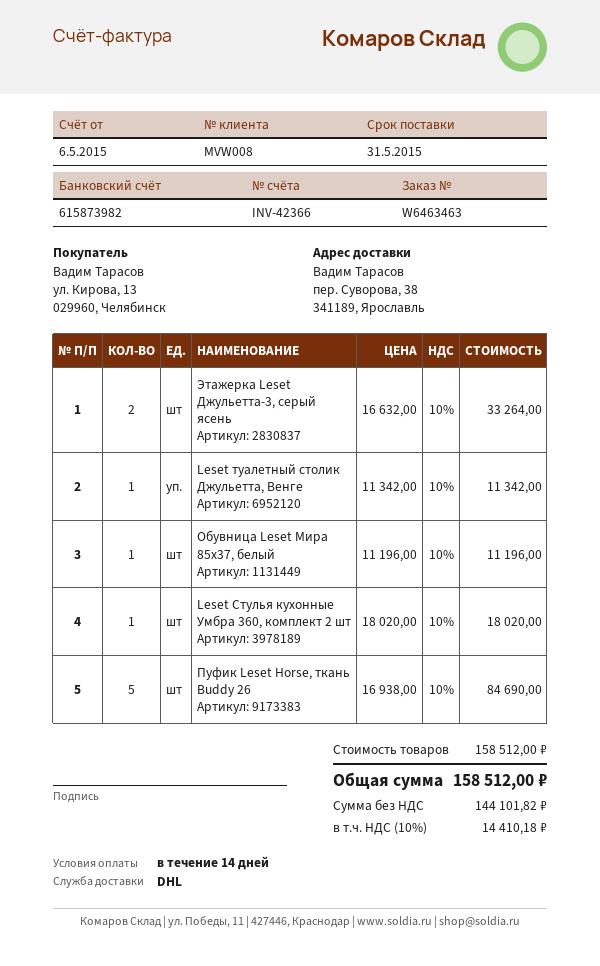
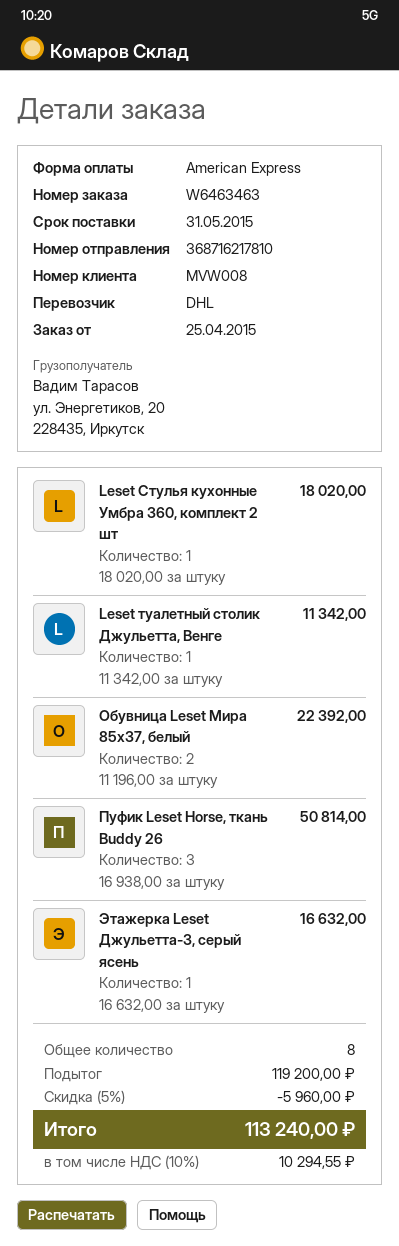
ship to: пер. Суворова, 38, 341189, Ярославль -> ул. Энергетиков, 20, 228435, Иркутск
Этажерка Leset Джульетта-3, серый ясень: 2 x 16632.00 = 33264.00 -> 1 x 16632.00 = 16632.00
Обувница Leset Мира 85х37, белый: 1 x 11196.00 = 11196.00 -> 2 x 11196.00 = 22392.00
Пуфик Leset Horse, ткань Buddy 26: 5 x 16938.00 = 84690.00 -> 3 x 16938.00 = 50814.00
subtotal: 158512.00 -> 119200.00
discount: none -> 5% = 5960.00
tax: 10% = 14410.18 -> 10% = 10294.55
total: 158512.00 -> 113240.00

